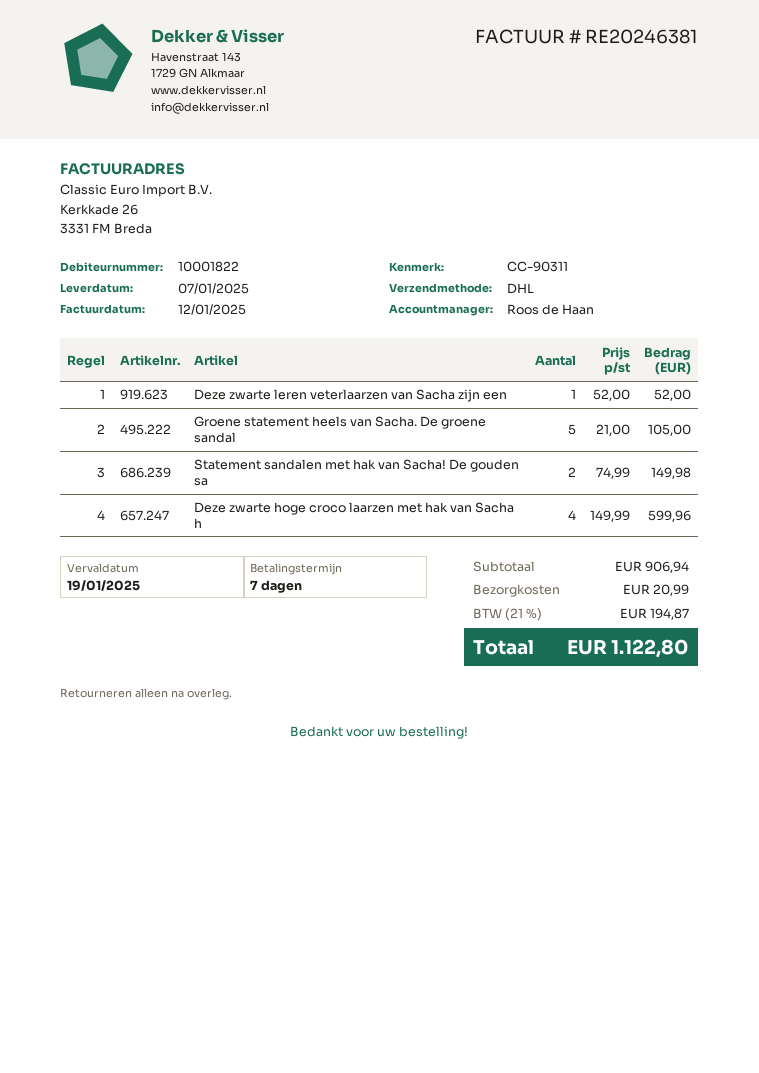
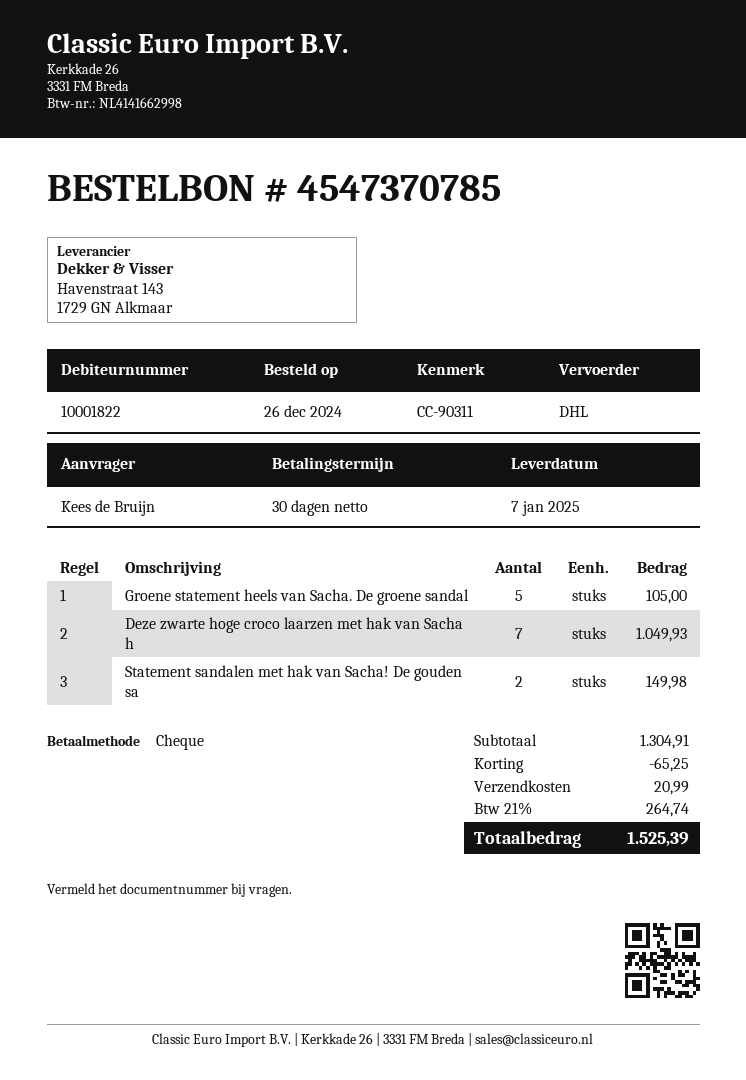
payment terms: 7 days -> 30 days
Deze zwarte leren veterlaarzen van Sacha zijn een: 1 for 52.00 -> none
Deze zwarte hoge croco laarzen met hak van Sacha h: 4 for 599.96 -> 7 for 1049.93
subtotal: 906.94 -> 1304.91
discount: none -> 65.25
tax: 21% = 194.87 -> 21% = 264.74
total: 1122.80 -> 1525.39

